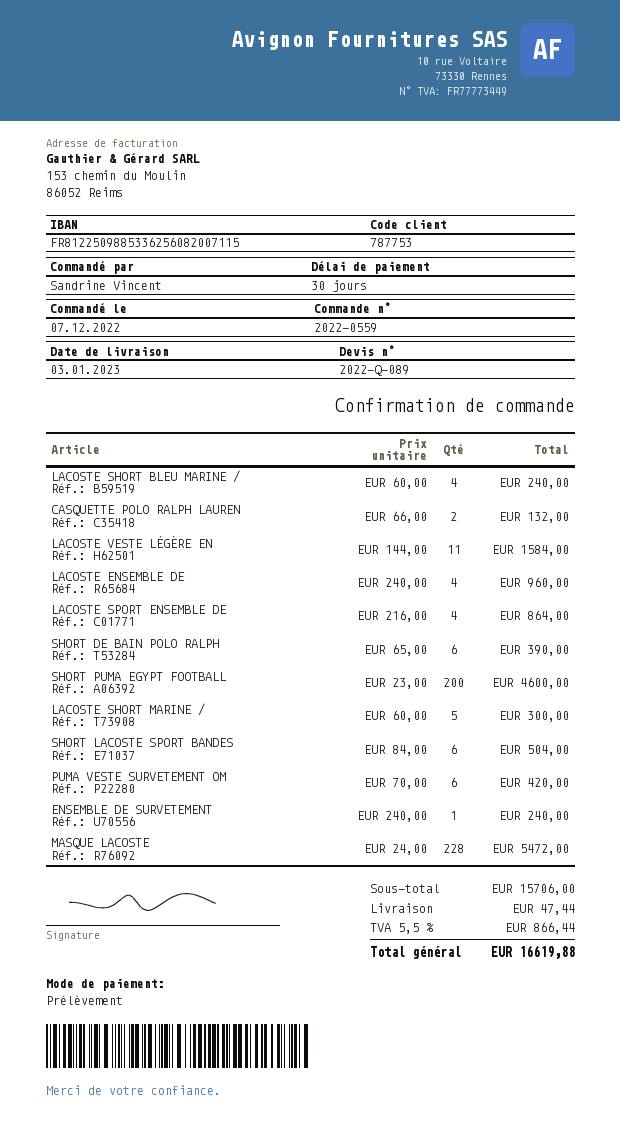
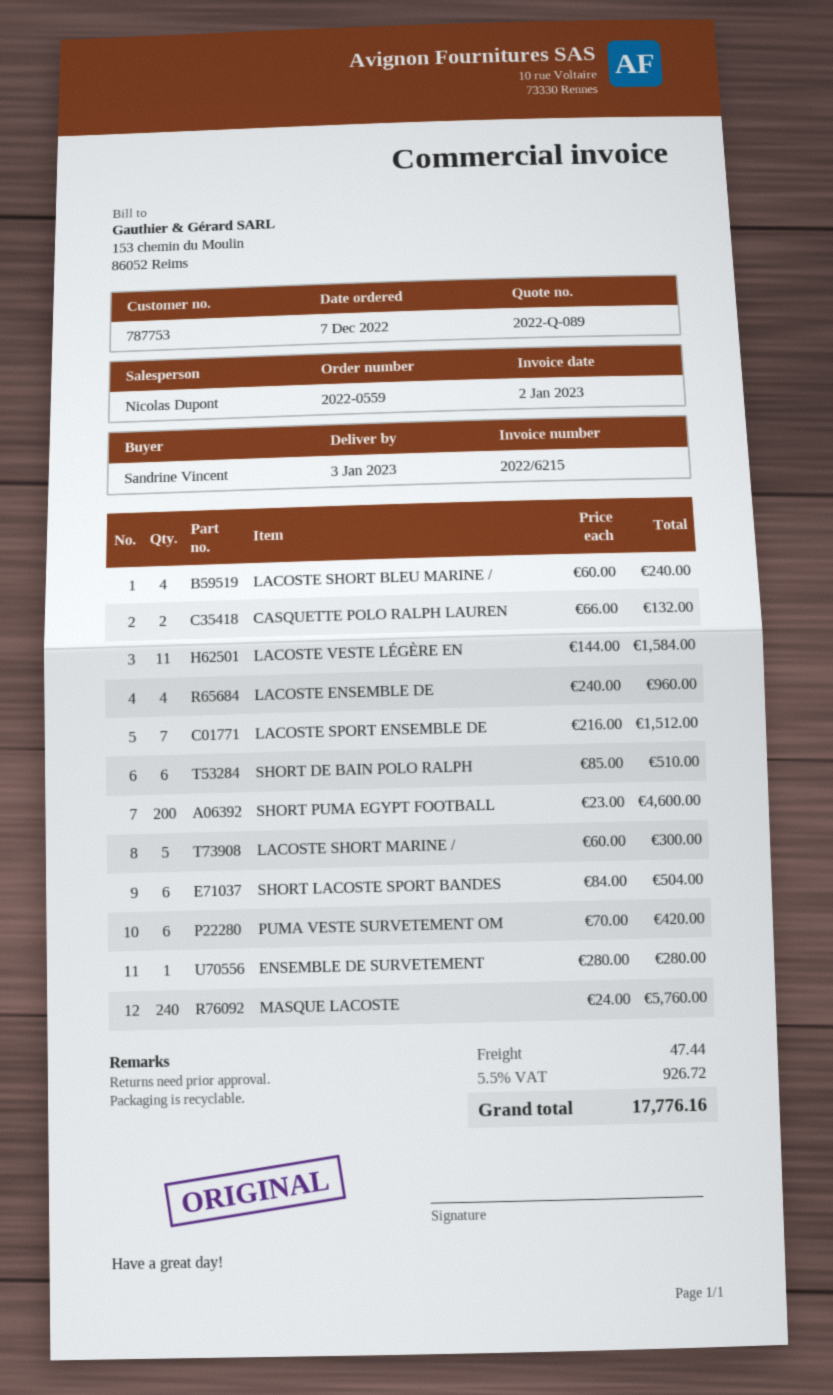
LACOSTE SPORT ENSEMBLE DE: 4 x 216.00 = 864.00 -> 7 x 216.00 = 1512.00
SHORT DE BAIN POLO RALPH: 6 x 65.00 = 390.00 -> 6 x 85.00 = 510.00
ENSEMBLE DE SURVETEMENT: 1 x 240.00 = 240.00 -> 1 x 280.00 = 280.00
MASQUE LACOSTE: 228 x 24.00 = 5472.00 -> 240 x 24.00 = 5760.00
tax: 5.5% = 866.44 -> 5.5% = 926.72
total: 16619.88 -> 17776.16

